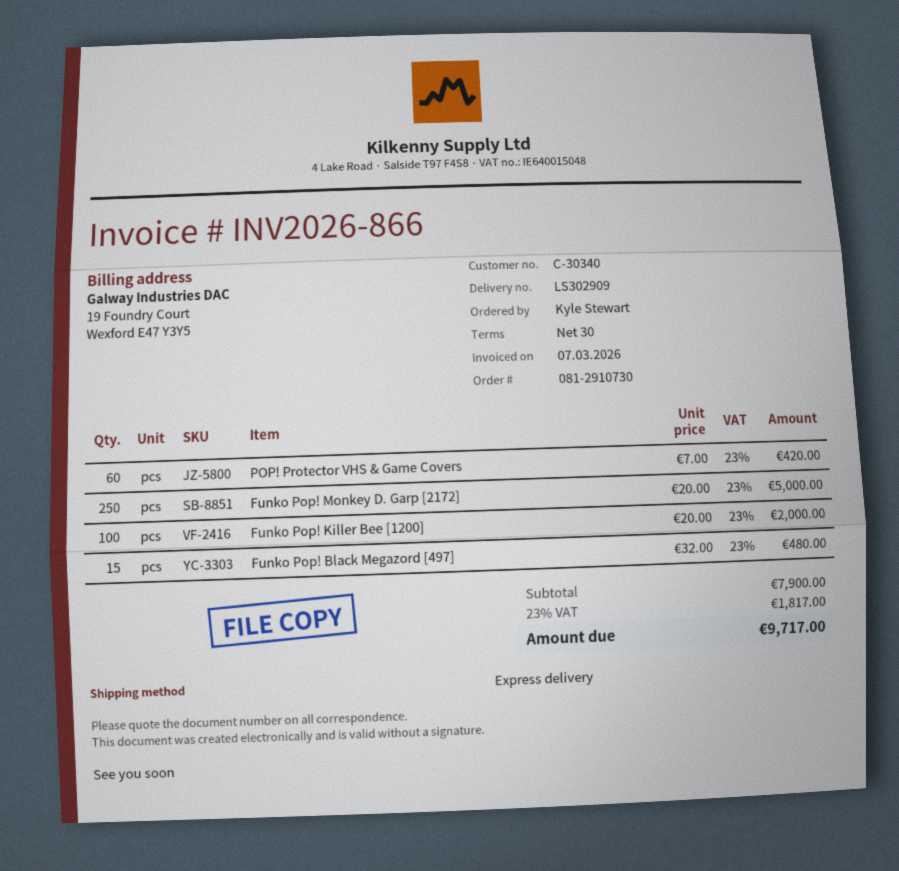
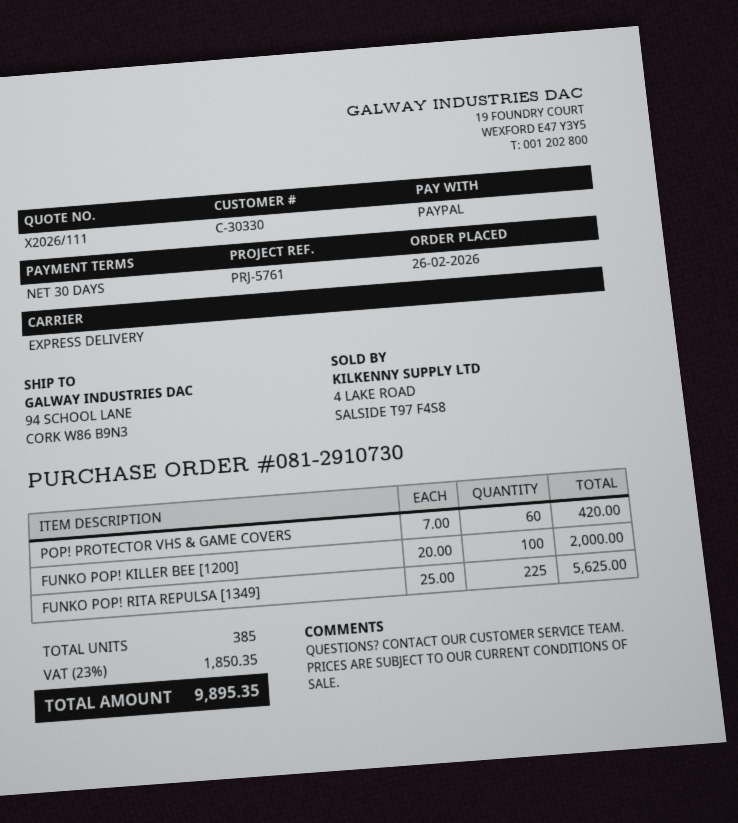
customer number: C-30340 -> C-30330
Funko Pop! Monkey D. Garp [2172]: 250 x 20.00 = 5000.00 -> none
Funko Pop! Black Megazord [497]: 15 x 32.00 = 480.00 -> none
FUNKO POP! RITA REPULSA [1349]: none -> 225 x 25.00 = 5625.00
tax: 23% = 1817.00 -> 23% = 1850.35
total: 9717.00 -> 9895.35

